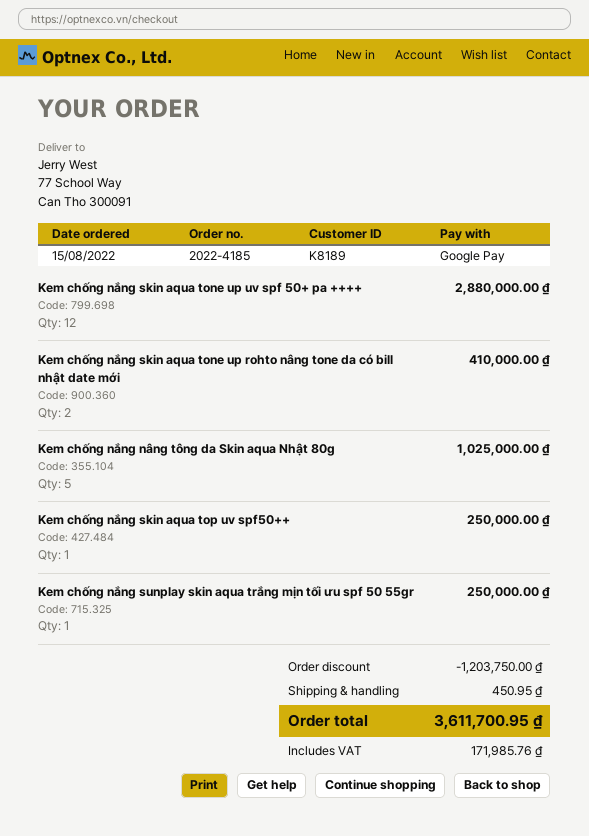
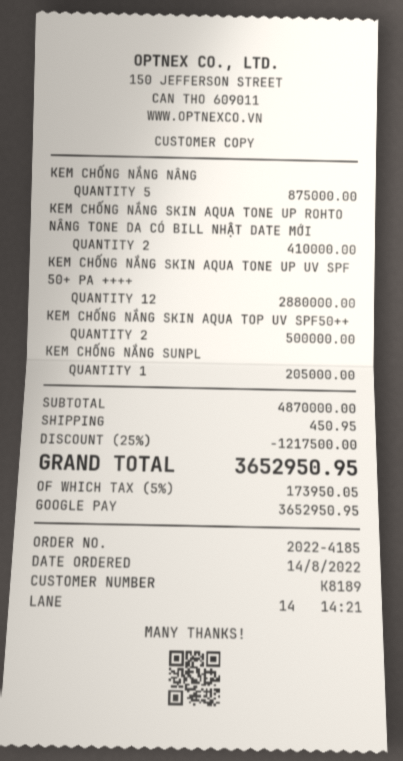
order date: 2022-08-15 -> 2022-08-14
Kem chống nắng nâng tông da Skin aqua Nhật 80g: 5 for 1025000.00 -> 5 for 875000.00
Kem chống nắng skin aqua top uv spf50++: 1 for 250000.00 -> 2 for 500000.00
Kem chống nắng sunplay skin aqua trắng mịn tối ưu spf 50 55gr: 1 for 250000.00 -> 1 for 205000.00
discount: 1203750.00 -> 1217500.00
tax: 171985.76 -> 173950.05
total: 3611700.95 -> 3652950.95

